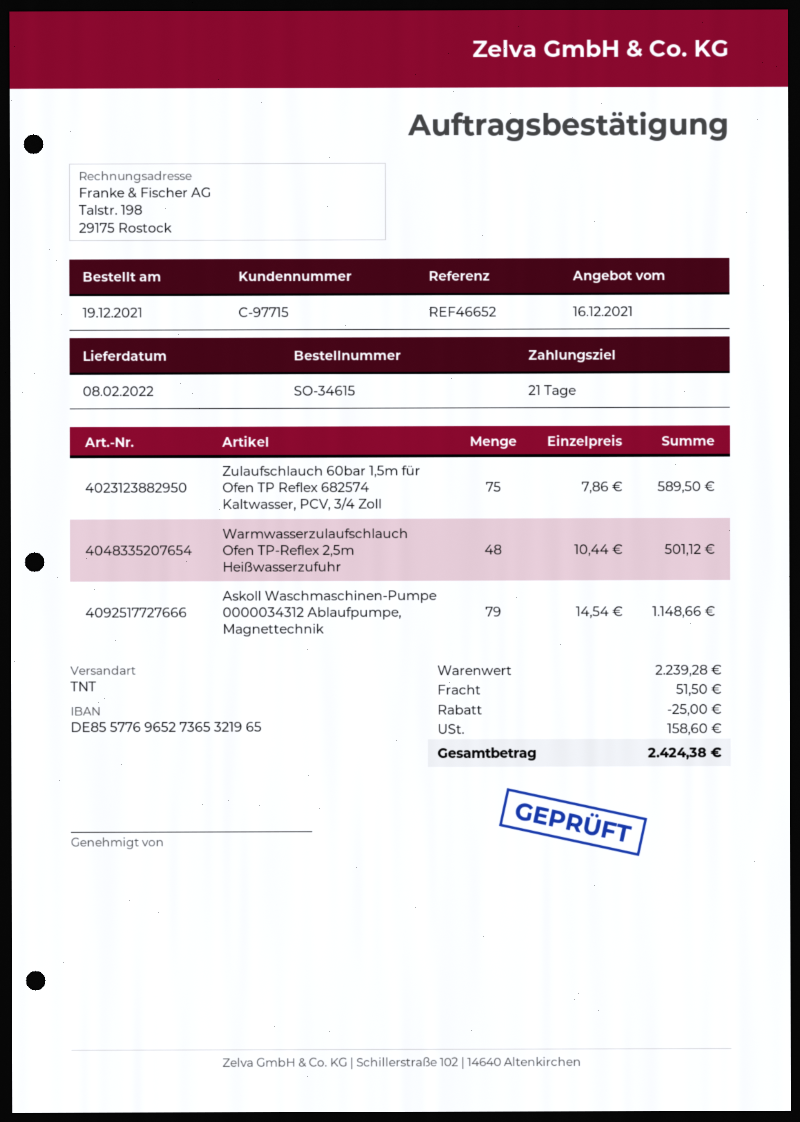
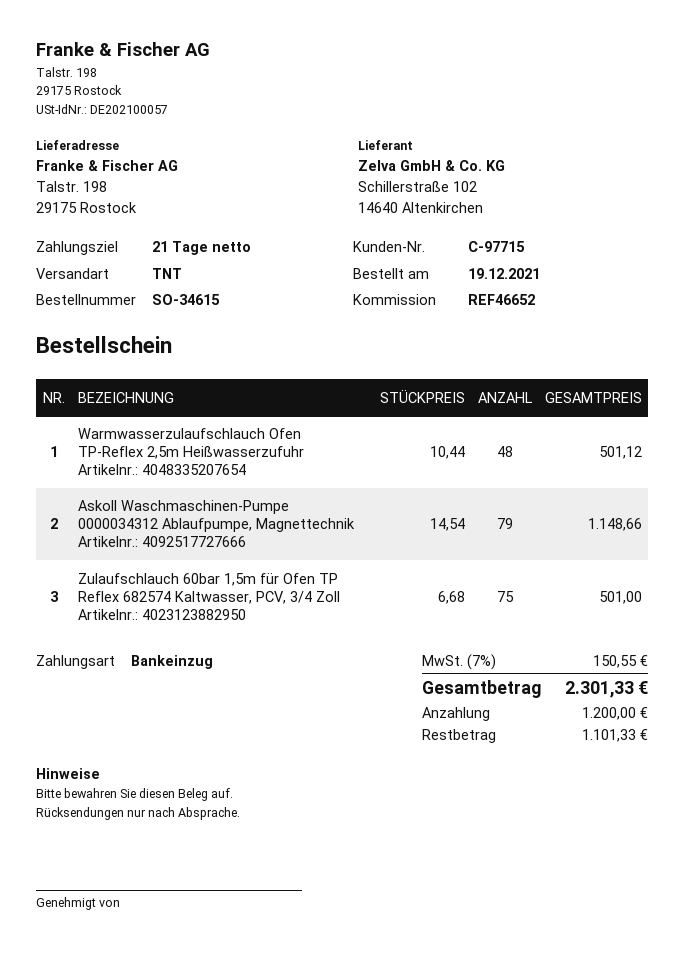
Zulaufschlauch 60bar 1,5m für Ofen TP Reflex 682574 Kaltwasser, PCV, 3/4 Zoll: 75 x 7.86 = 589.50 -> 75 x 6.68 = 501.00
discount: 25.00 -> none
shipping: 51.50 -> none
tax: 158.60 -> 150.55
total: 2424.38 -> 2301.33

